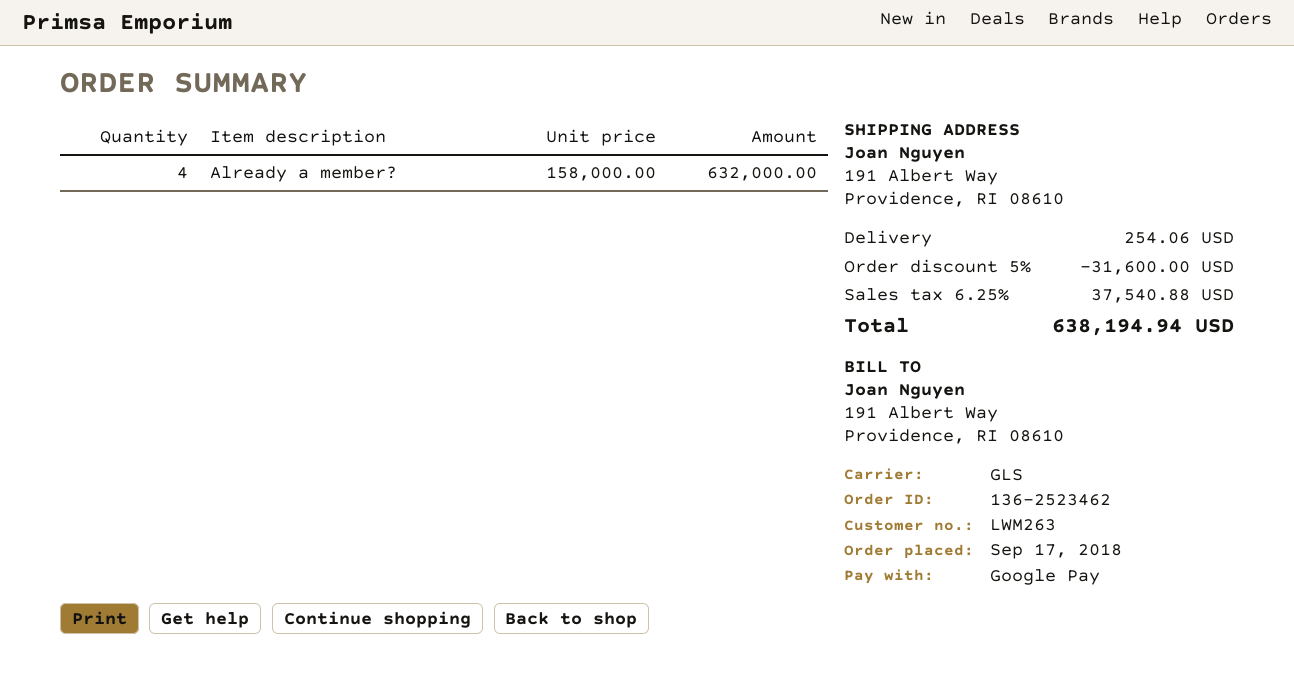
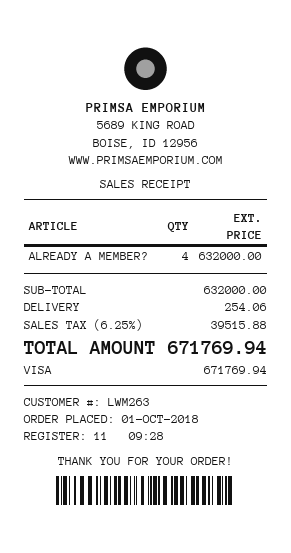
order date: 2018-09-17 -> 2018-10-01
payment method: Google Pay -> Visa
discount: 5% = 31600.00 -> none
tax: 6.25% = 37540.88 -> 6.25% = 39515.88
total: 638194.94 -> 671769.94

